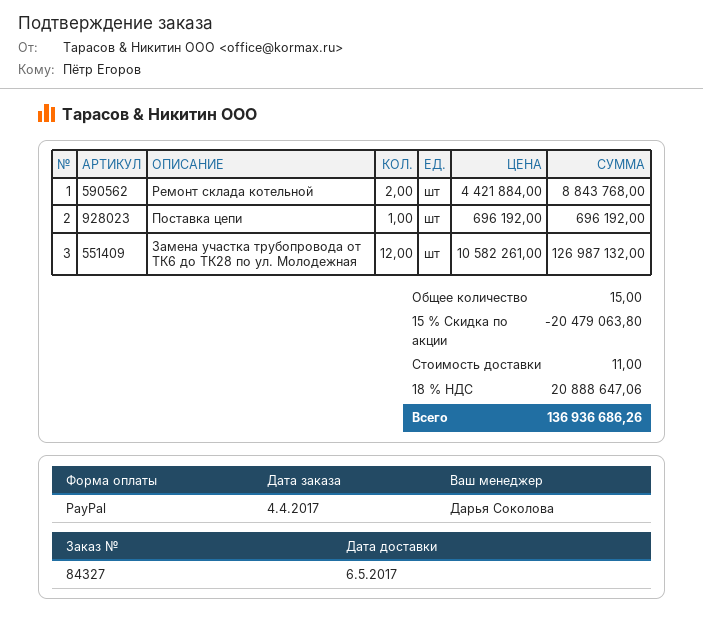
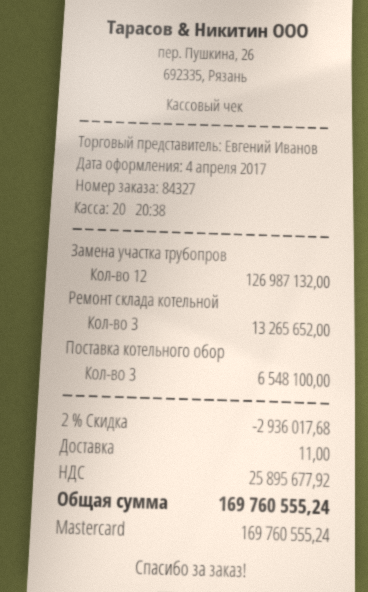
sales rep: Дарья Соколова -> Евгений Иванов
payment method: PayPal -> Mastercard
Ремонт склада котельной: 2 for 8843768.00 -> 3 for 13265652.00
Поставка цепи: 1 for 696192.00 -> none
Поставка котельного обор: none -> 3 for 6548100.00
discount: 15% = 20479063.80 -> 2% = 2936017.68
tax: 20888647.06 -> 25895677.92
total: 136936686.26 -> 169760555.24

